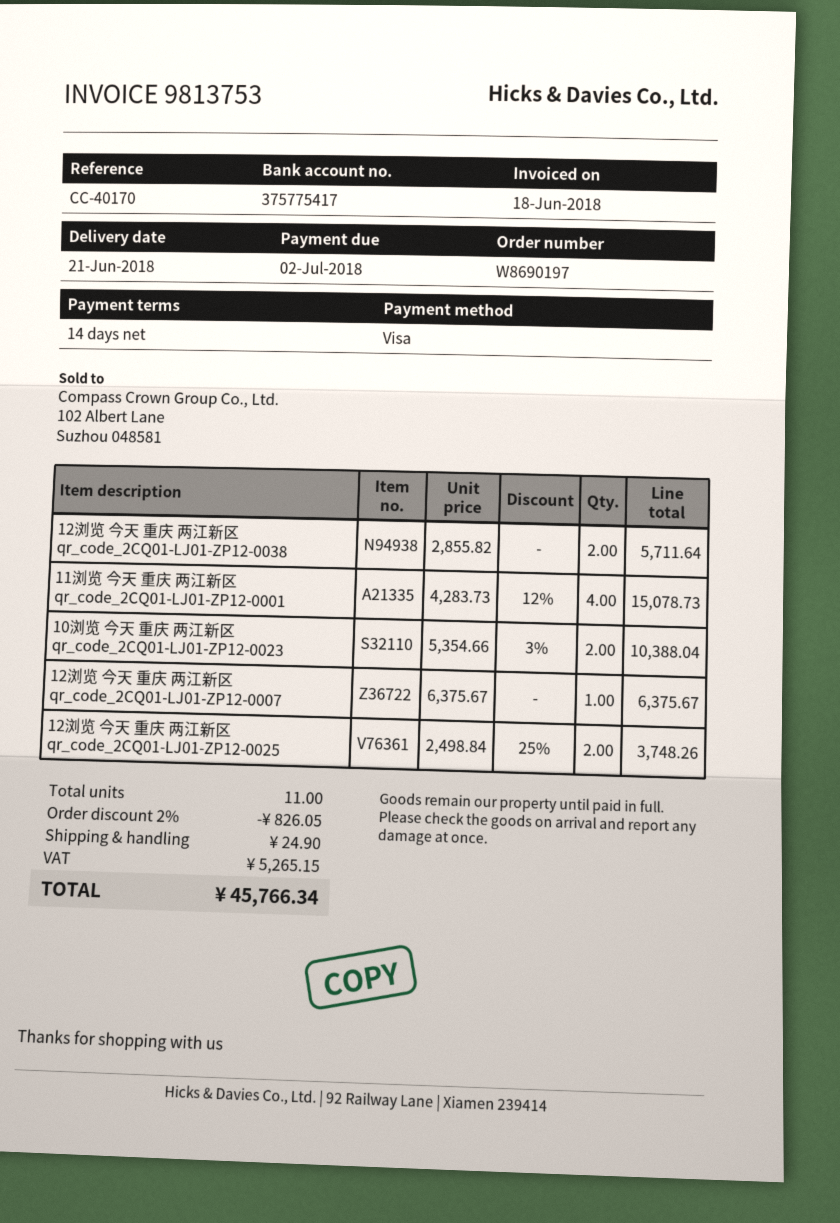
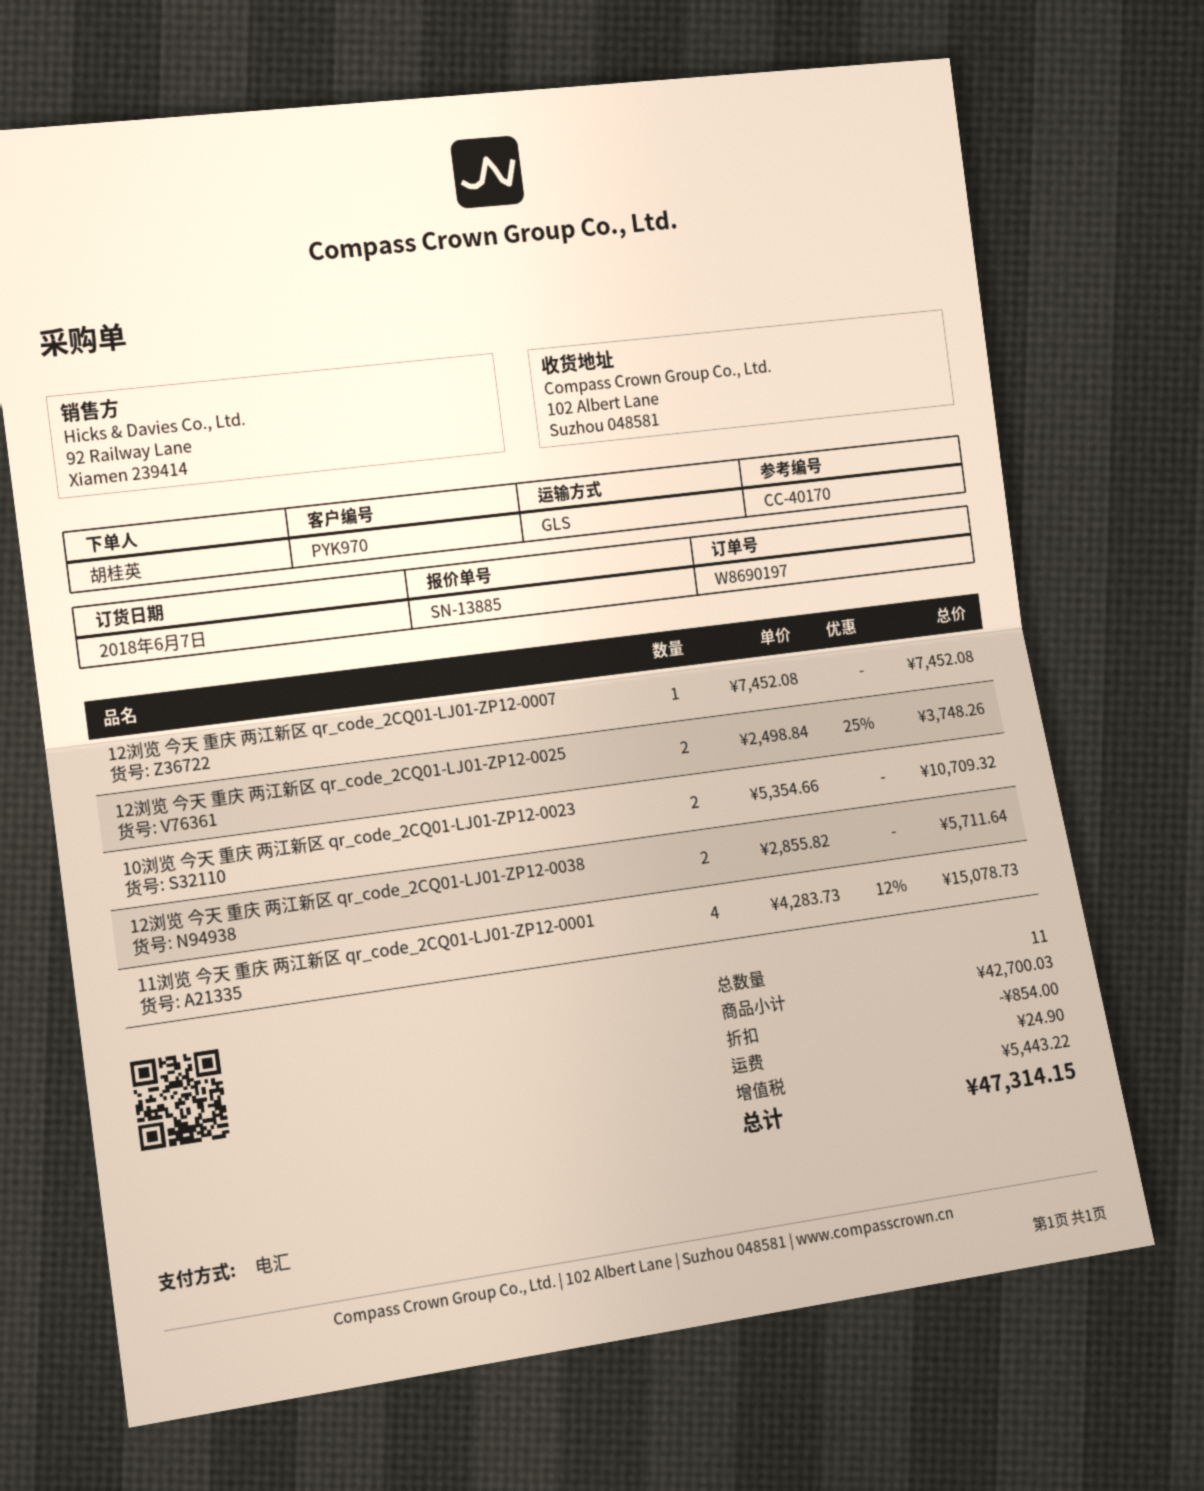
payment method: Visa -> bank transfer
10浏览 今天 重庆 两江新区 qr_code_2CQ01-LJ01-ZP12-0023: 2 x 5354.66 - 3% = 10388.04 -> 2 x 5354.66 = 10709.32
12浏览 今天 重庆 两江新区 qr_code_2CQ01-LJ01-ZP12-0007: 1 x 6375.67 = 6375.67 -> 1 x 7452.08 = 7452.08
discount: 826.05 -> 854.00
tax: 5265.15 -> 5443.22
total: 45766.34 -> 47314.15

